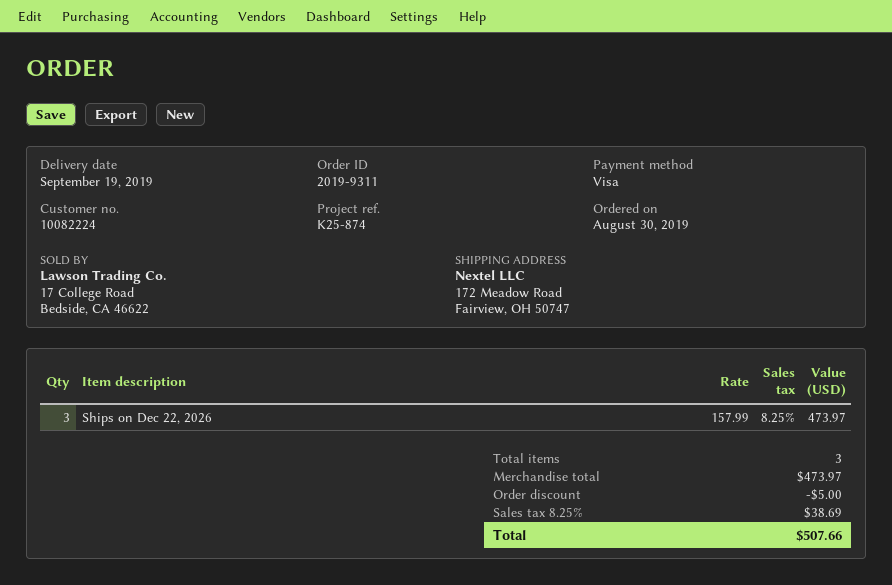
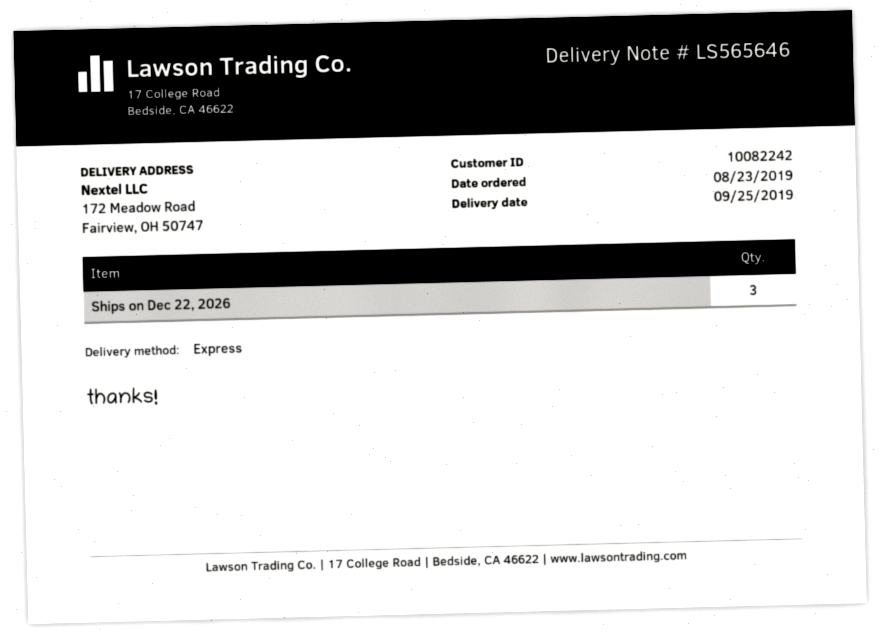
order date: 2019-08-30 -> 2019-08-23
delivery date: 2019-09-19 -> 2019-09-25
customer number: 10082224 -> 10082242

